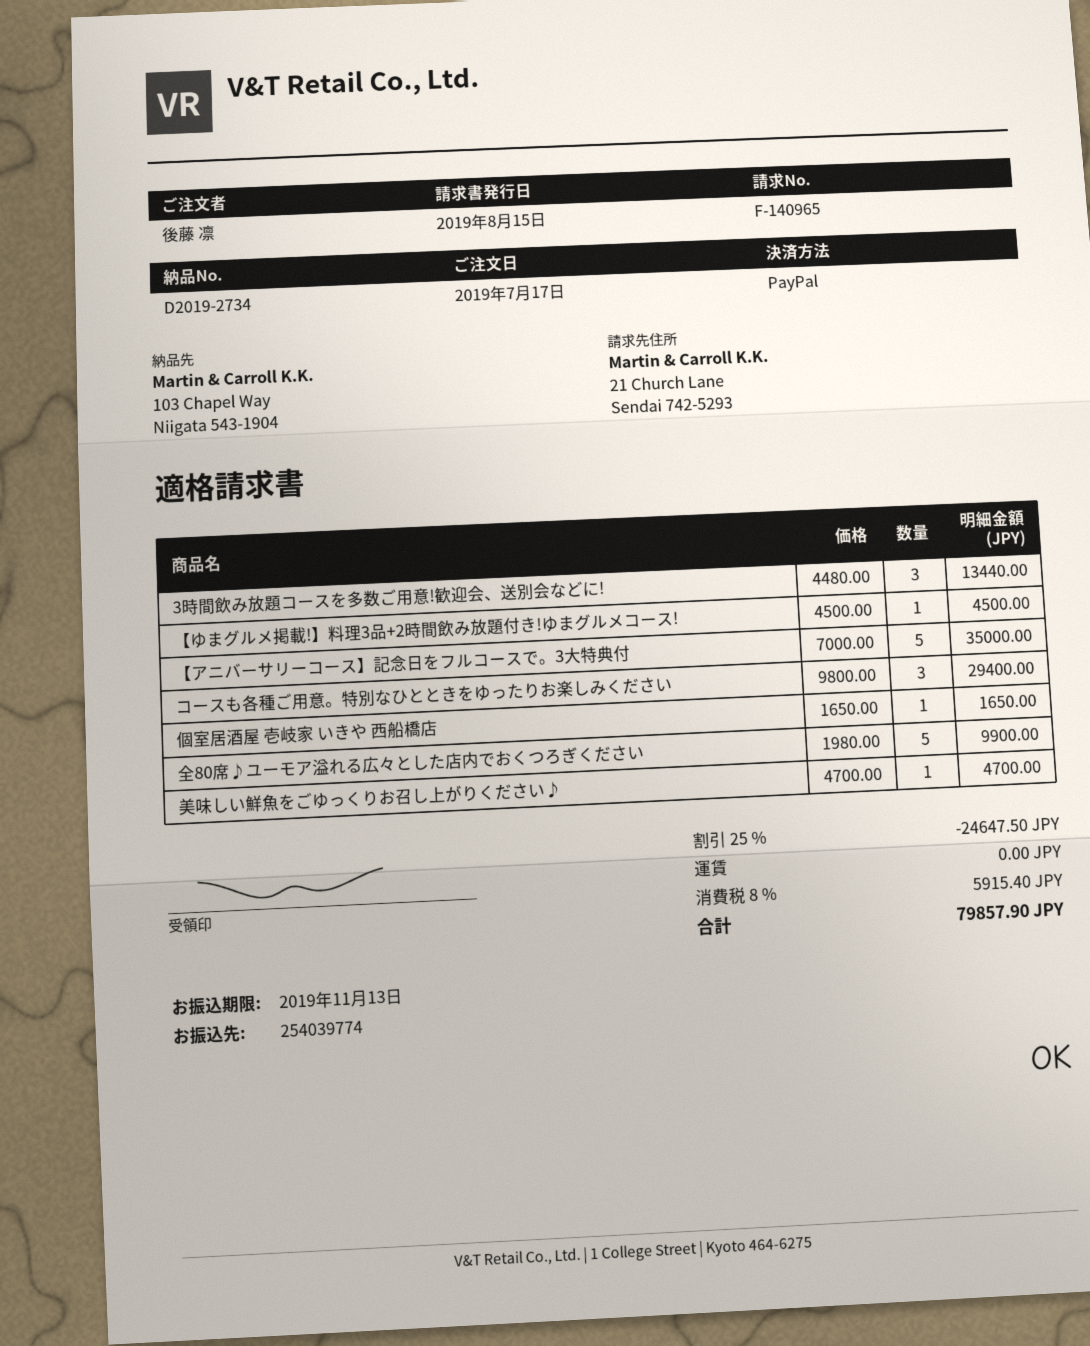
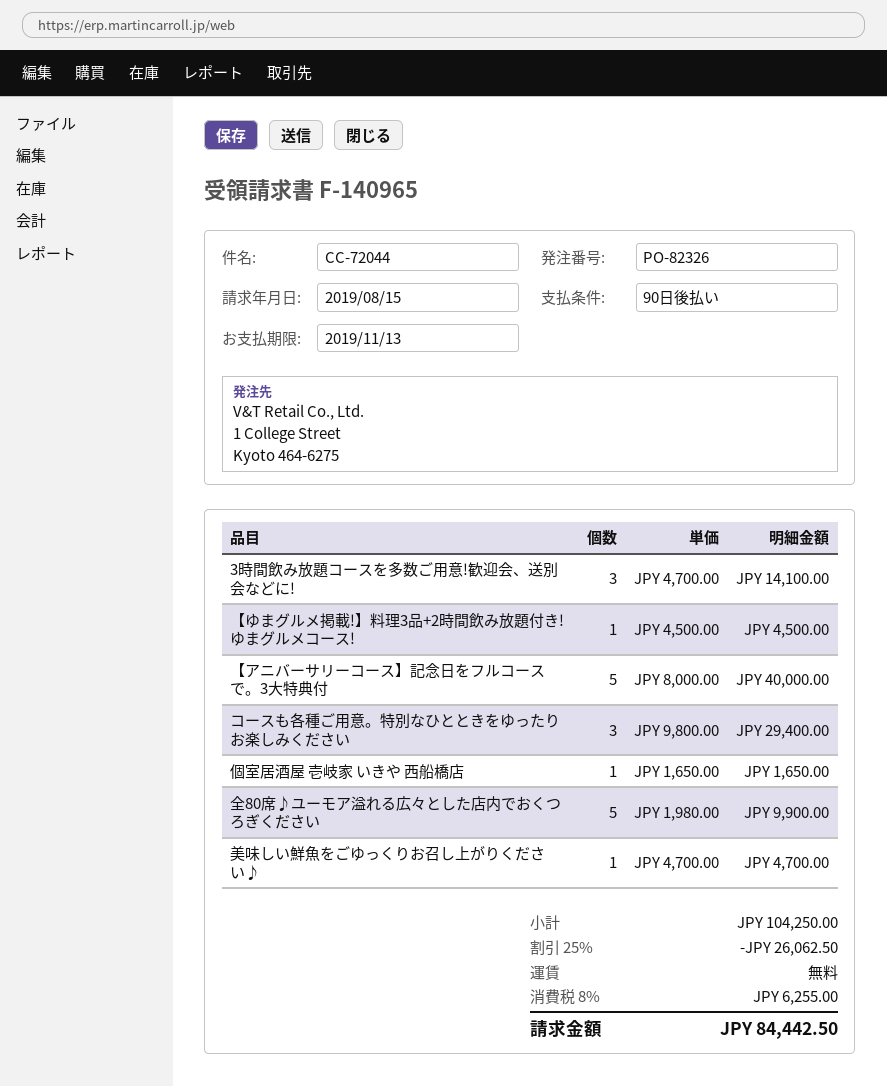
3時間飲み放題コースを多数ご用意!歓迎会、送別会などに!: 3 x 4480.00 = 13440.00 -> 3 x 4700.00 = 14100.00
【アニバーサリーコース】記念日をフルコースで。3大特典付: 5 x 7000.00 = 35000.00 -> 5 x 8000.00 = 40000.00
discount: 25% = 24647.50 -> 25% = 26062.50
tax: 8% = 5915.40 -> 8% = 6255.00
total: 79857.90 -> 84442.50

